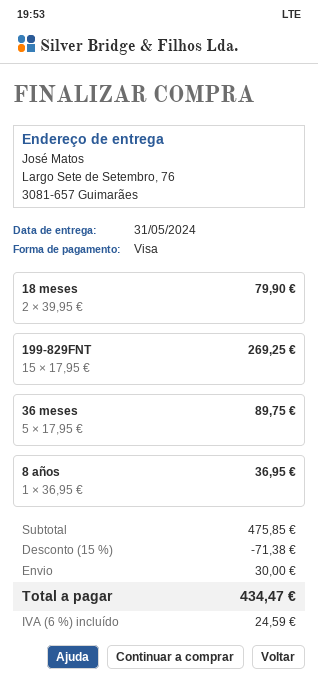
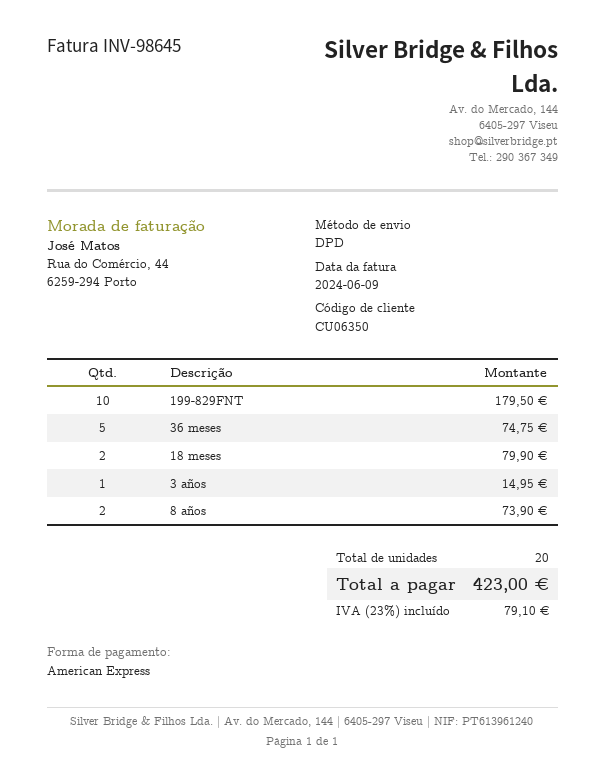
payment method: Visa -> American Express
199-829FNT: 15 for 269.25 -> 10 for 179.50
36 meses: 5 for 89.75 -> 5 for 74.75
8 años: 1 for 36.95 -> 2 for 73.90
3 años: none -> 1 for 14.95
discount: 15% = 71.38 -> none
shipping: 30.00 -> none
tax: 6% = 24.59 -> 23% = 79.10
total: 434.47 -> 423.00

